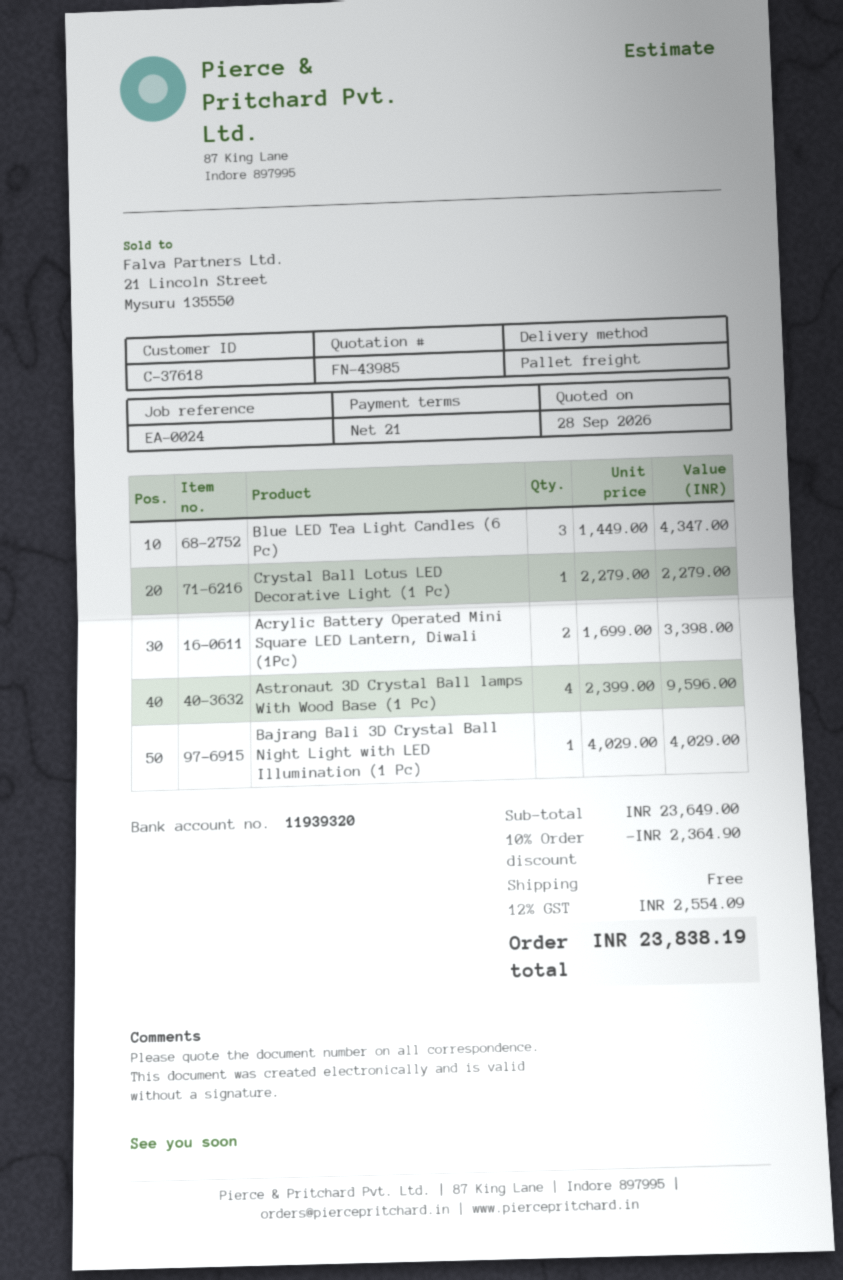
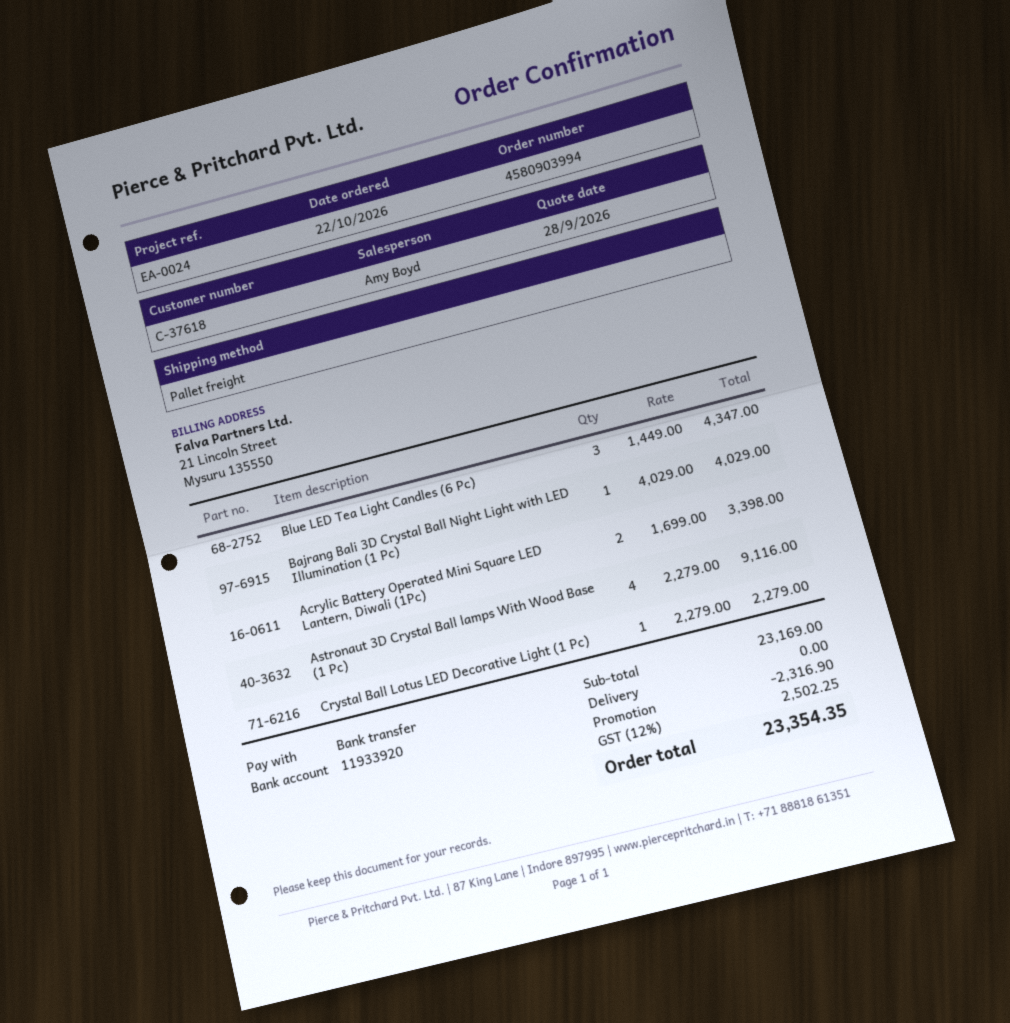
bank account: 11939320 -> 11933920
Astronaut 3D Crystal Ball lamps With Wood Base (1 Pc): 4 x 2399.00 = 9596.00 -> 4 x 2279.00 = 9116.00
subtotal: 23649.00 -> 23169.00
discount: 2364.90 -> 2316.90
tax: 12% = 2554.09 -> 12% = 2502.25
total: 23838.19 -> 23354.35

